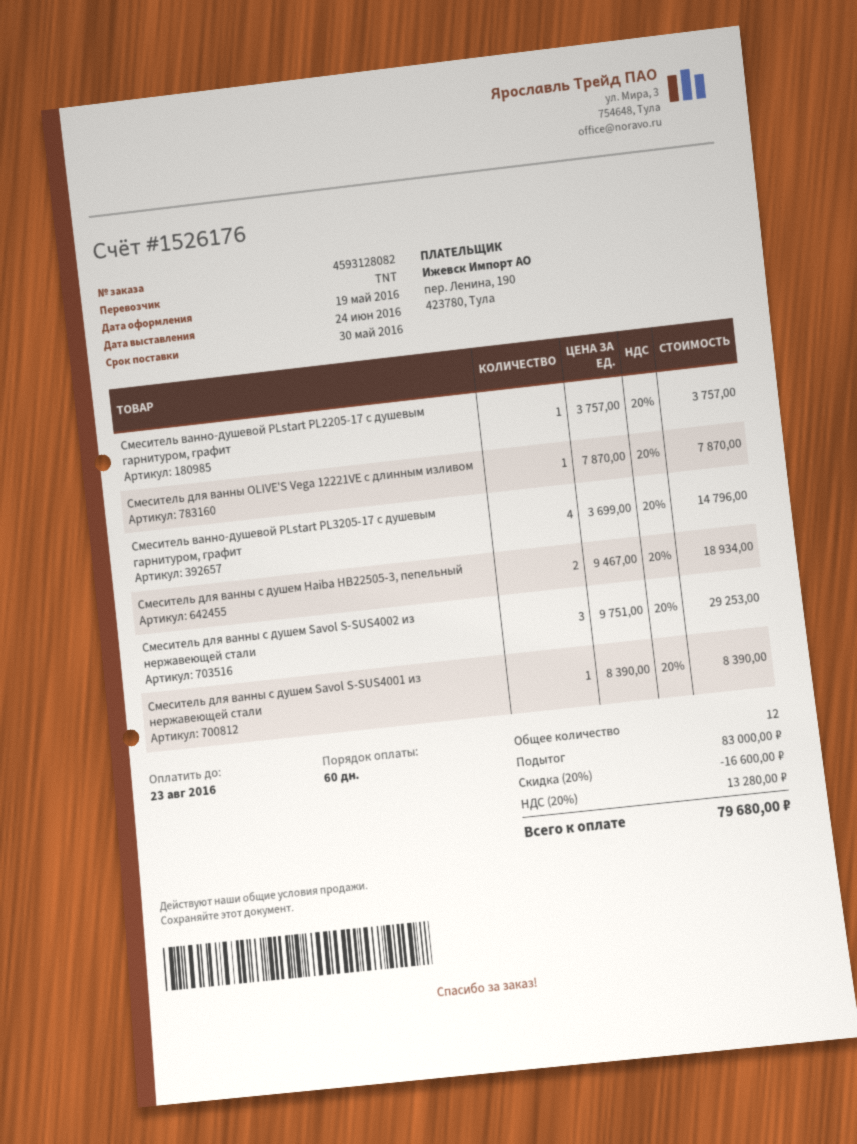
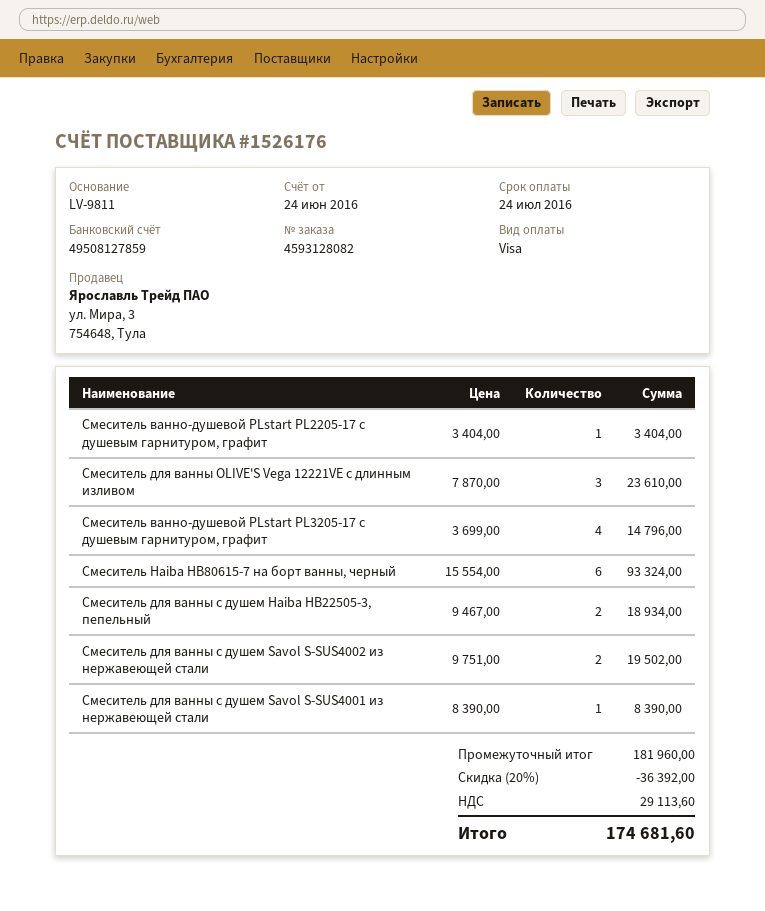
due date: 2016-08-23 -> 2016-07-24
Смеситель ванно-душевой PLstart PL2205-17 с душевым гарнитуром, графит: 1 x 3757.00 = 3757.00 -> 1 x 3404.00 = 3404.00
Смеситель для ванны OLIVE'S Vega 12221VE с длинным изливом: 1 x 7870.00 = 7870.00 -> 3 x 7870.00 = 23610.00
Смеситель для ванны с душем Savol S-SUS4002 из нержавеющей стали: 3 x 9751.00 = 29253.00 -> 2 x 9751.00 = 19502.00
Смеситель Haiba HB80615-7 на борт ванны, черный: none -> 6 x 15554.00 = 93324.00
subtotal: 83000.00 -> 181960.00
discount: 20% = 16600.00 -> 20% = 36392.00
tax: 13280.00 -> 29113.60
total: 79680.00 -> 174681.60

